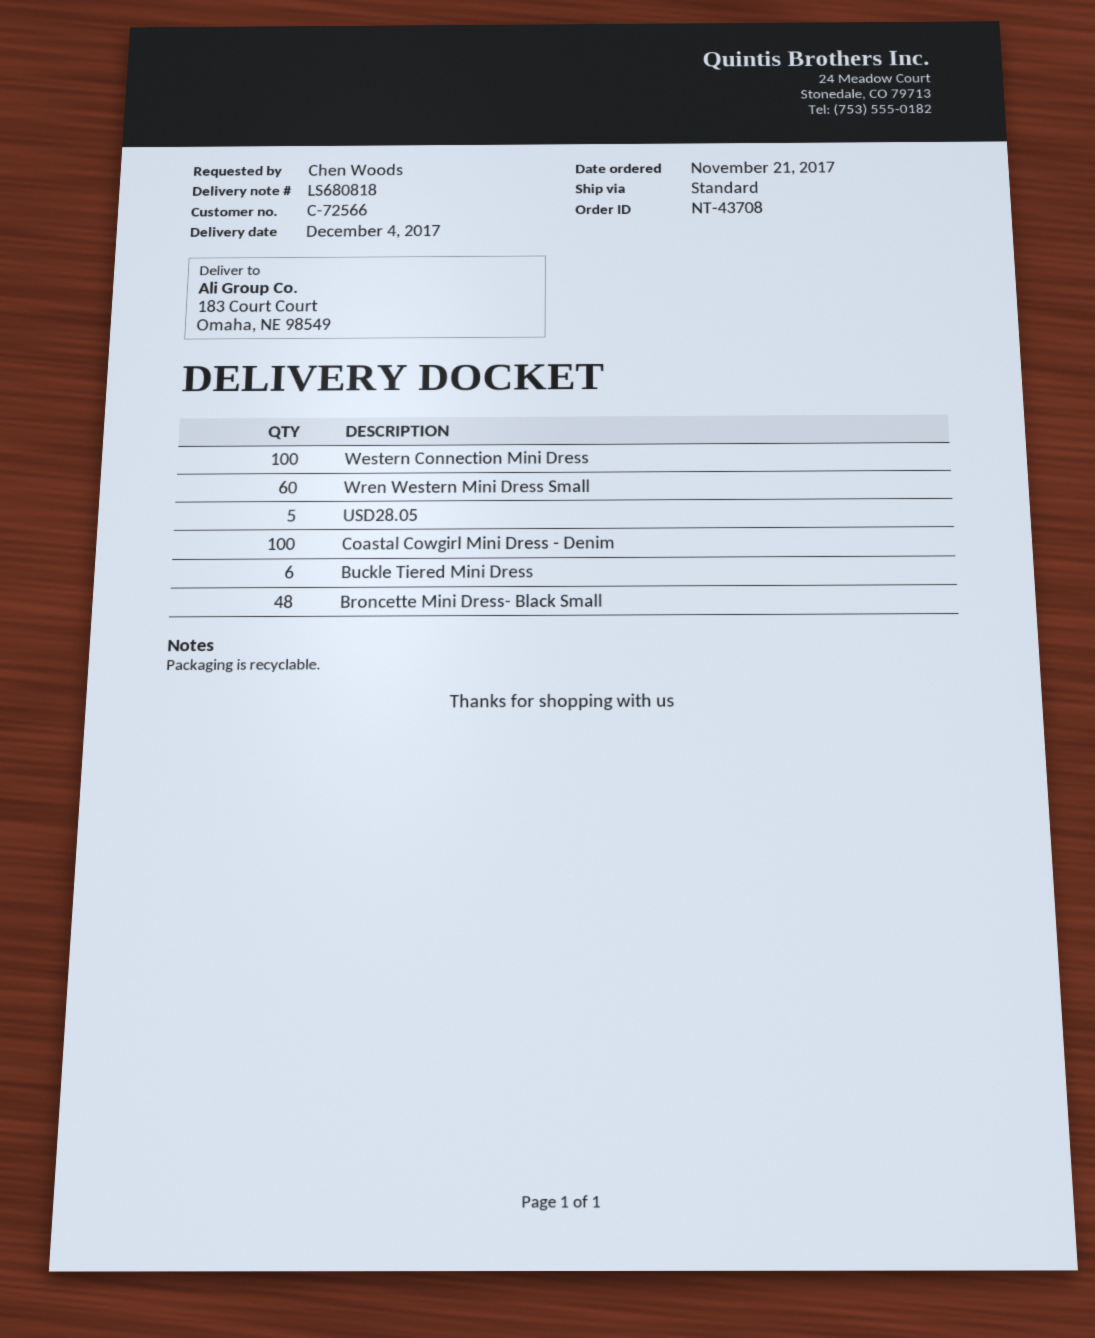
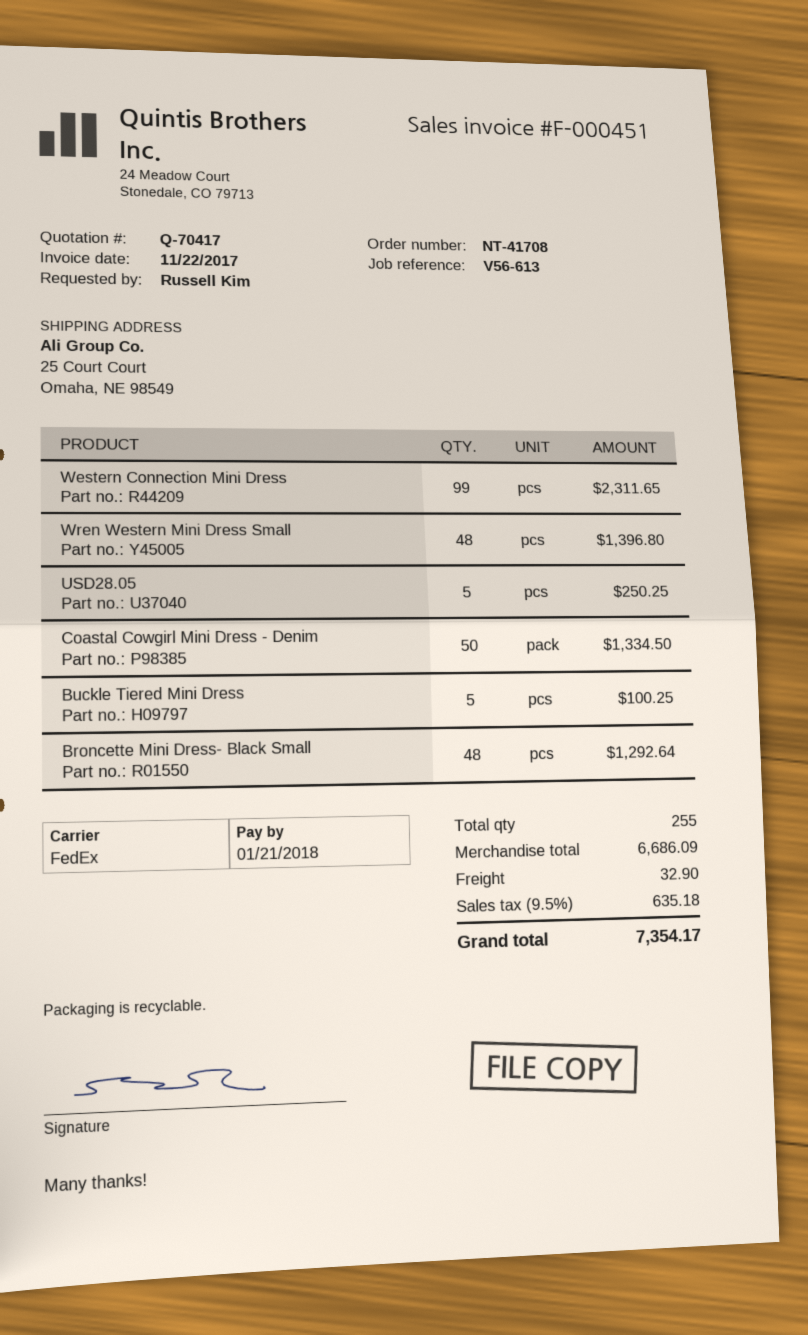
order number: NT-43708 -> NT-41708
ordered by: Chen Woods -> Russell Kim
shipping method: standard -> FedEx
ship to: 183 Court Court, Omaha, NE 98549 -> 25 Court Court, Omaha, NE 98549
Western Connection Mini Dress: 100 -> 99
Wren Western Mini Dress Small: 60 -> 48
Coastal Cowgirl Mini Dress - Denim: 100 -> 50
Buckle Tiered Mini Dress: 6 -> 5

